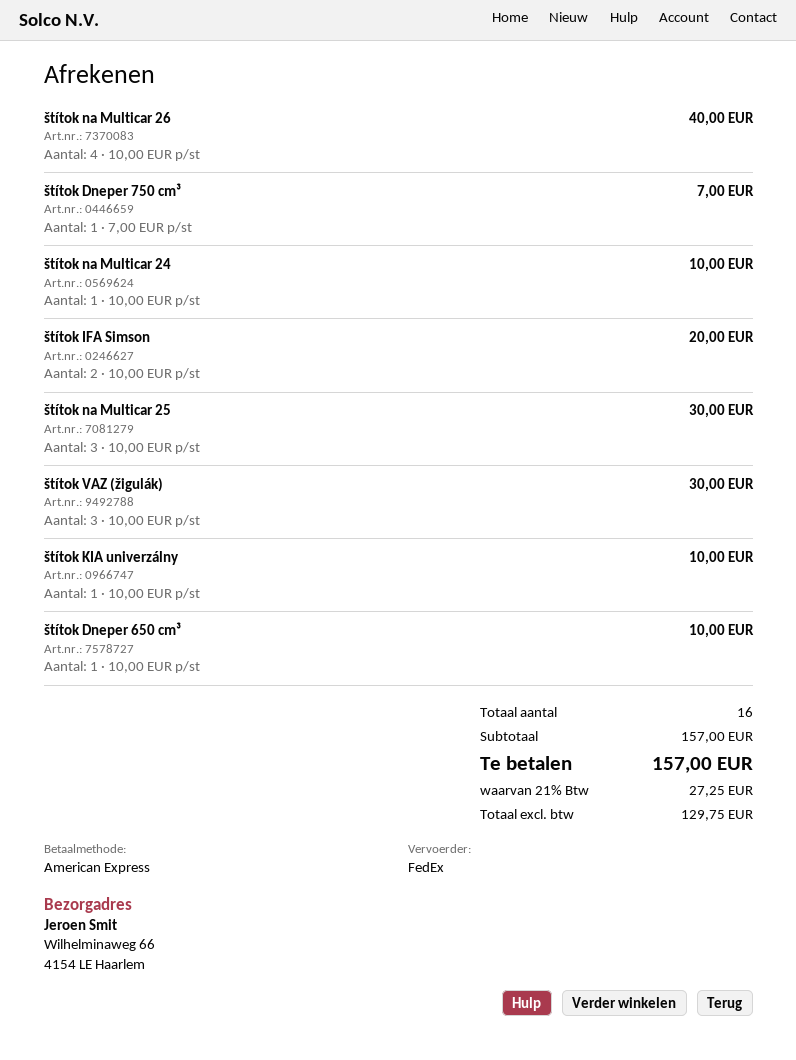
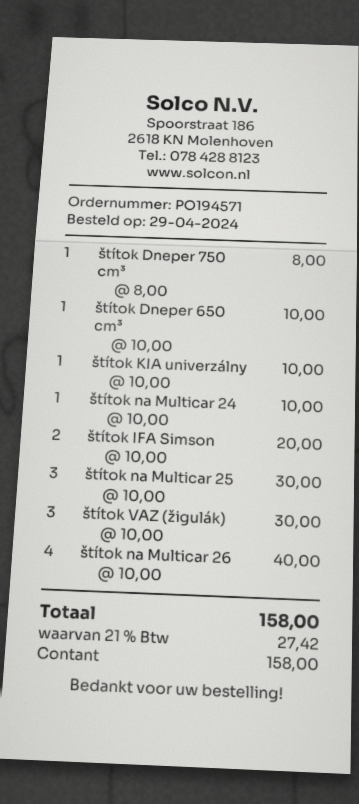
payment method: American Express -> cash
štítok Dneper 750 cm³: 1 x 7.00 = 7.00 -> 1 x 8.00 = 8.00
tax: 21% = 27.25 -> 21% = 27.42
total: 157.00 -> 158.00

